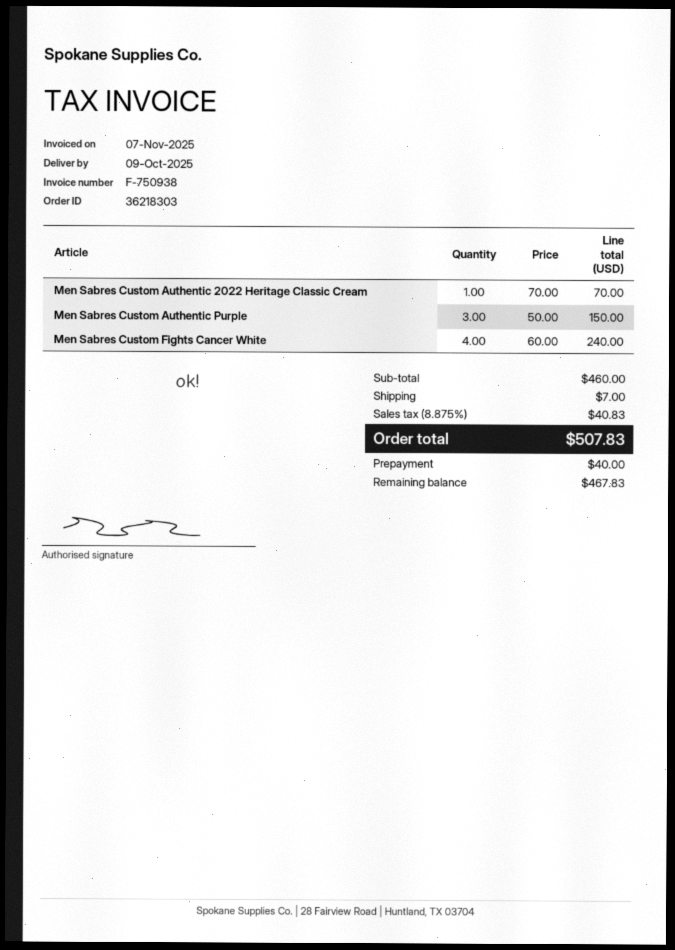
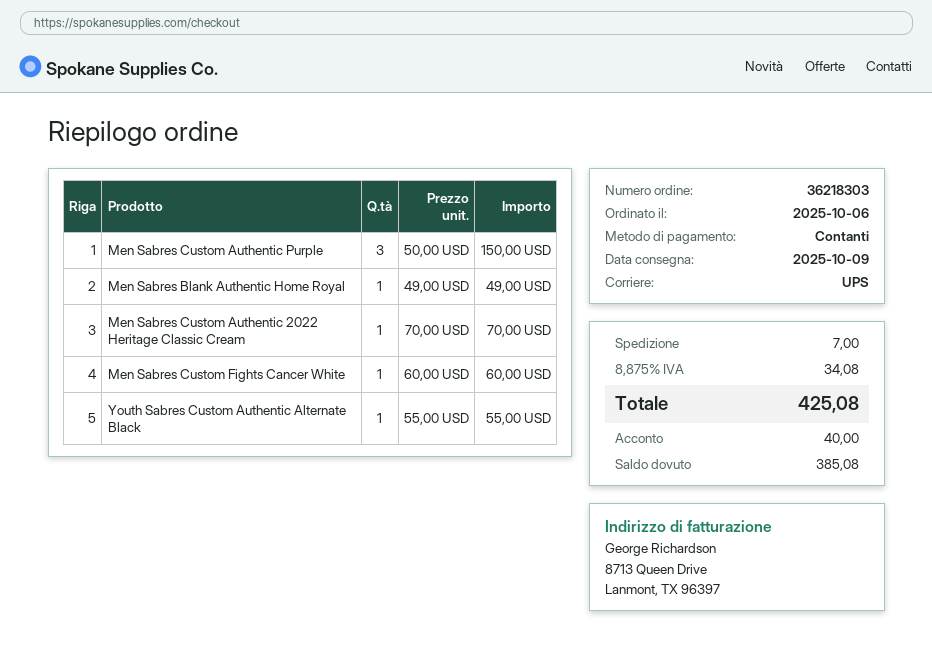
Men Sabres Custom Fights Cancer White: 4 x 60.00 = 240.00 -> 1 x 60.00 = 60.00
Men Sabres Blank Authentic Home Royal: none -> 1 x 49.00 = 49.00
Youth Sabres Custom Authentic Alternate Black: none -> 1 x 55.00 = 55.00
tax: 8.875% = 40.83 -> 8.875% = 34.08
total: 507.83 -> 425.08
balance: 467.83 -> 385.08

